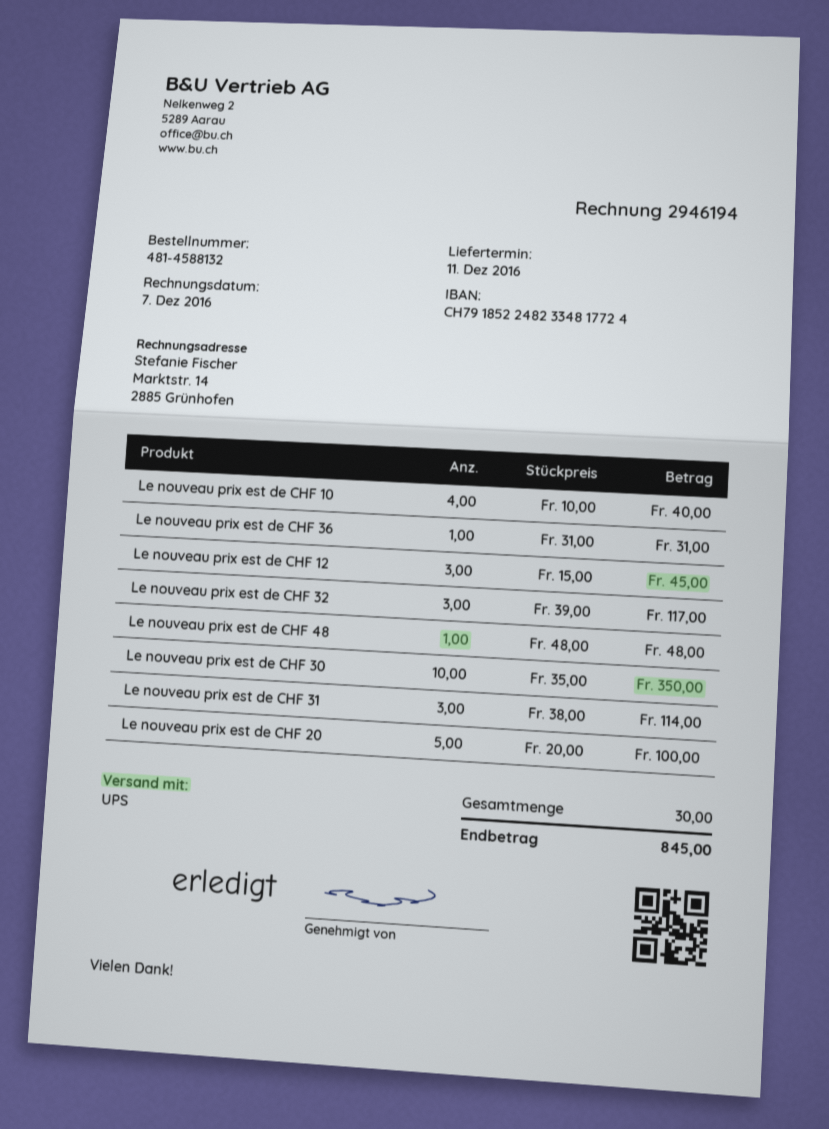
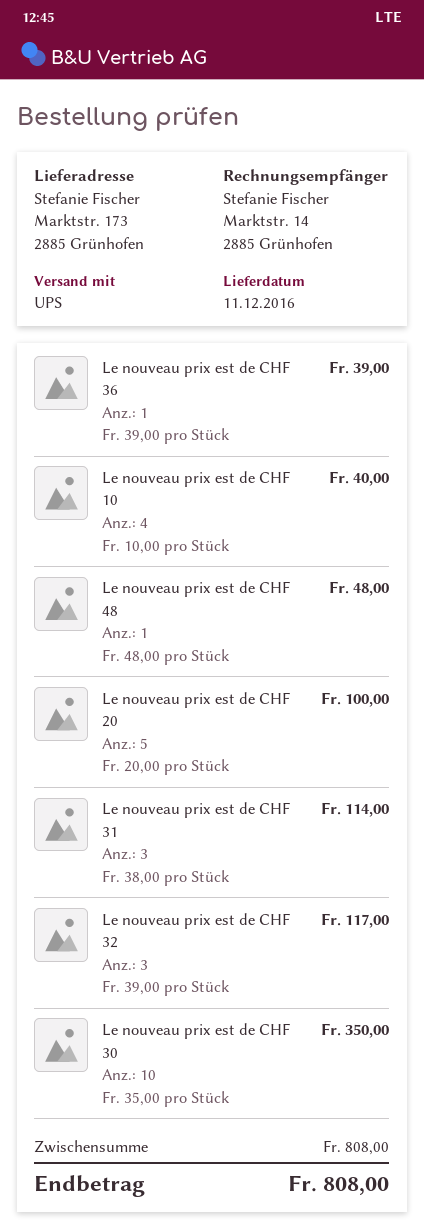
Le nouveau prix est de CHF 36: 1 x 31.00 = 31.00 -> 1 x 39.00 = 39.00
Le nouveau prix est de CHF 12: 3 x 15.00 = 45.00 -> none
total: 845.00 -> 808.00

